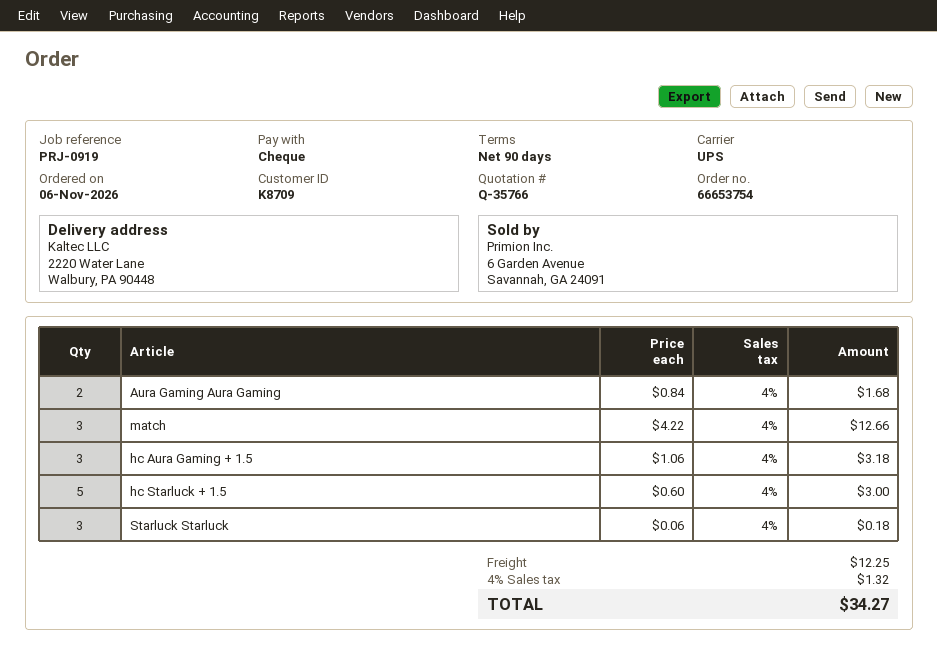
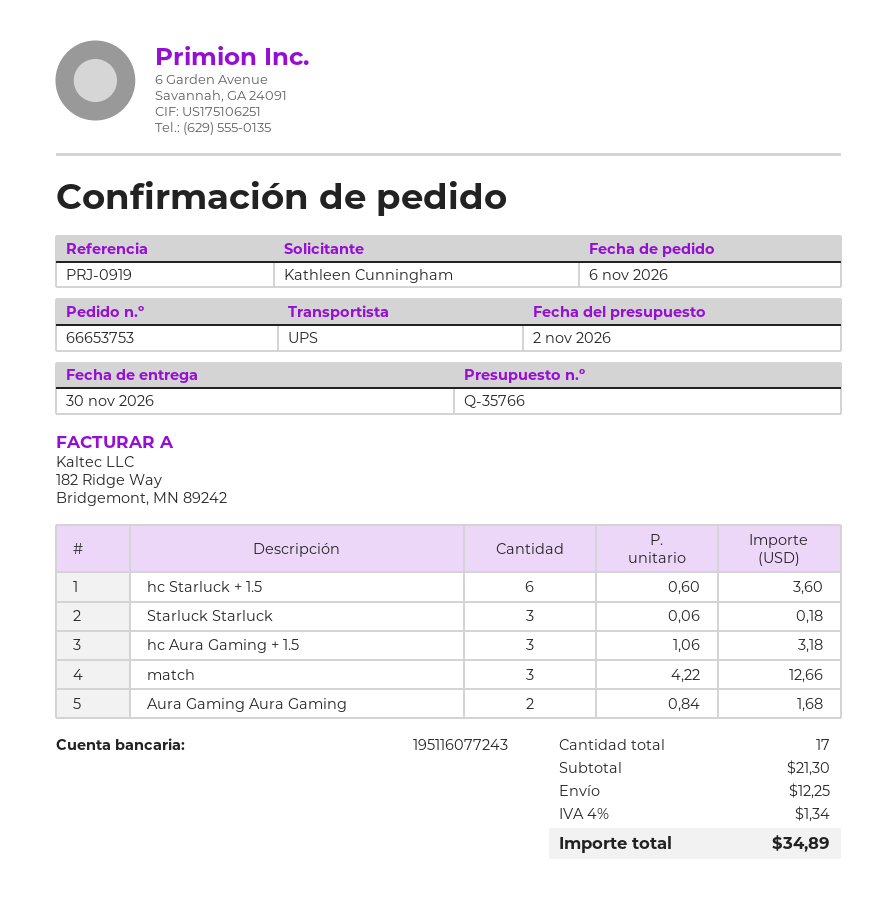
order number: 66653754 -> 66653753
hc Starluck + 1.5: 5 x 0.60 = 3.00 -> 6 x 0.60 = 3.60
tax: 4% = 1.32 -> 4% = 1.34
total: 34.27 -> 34.89

